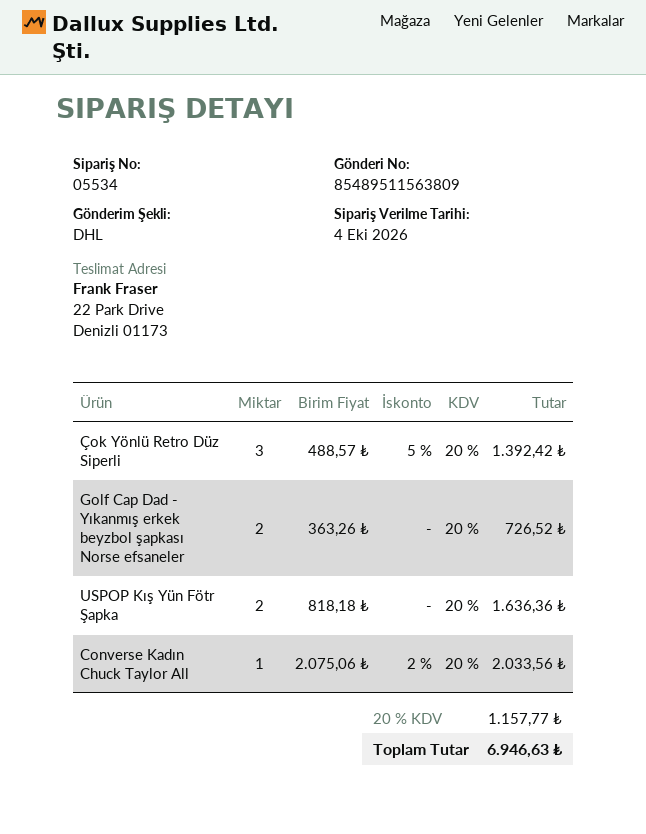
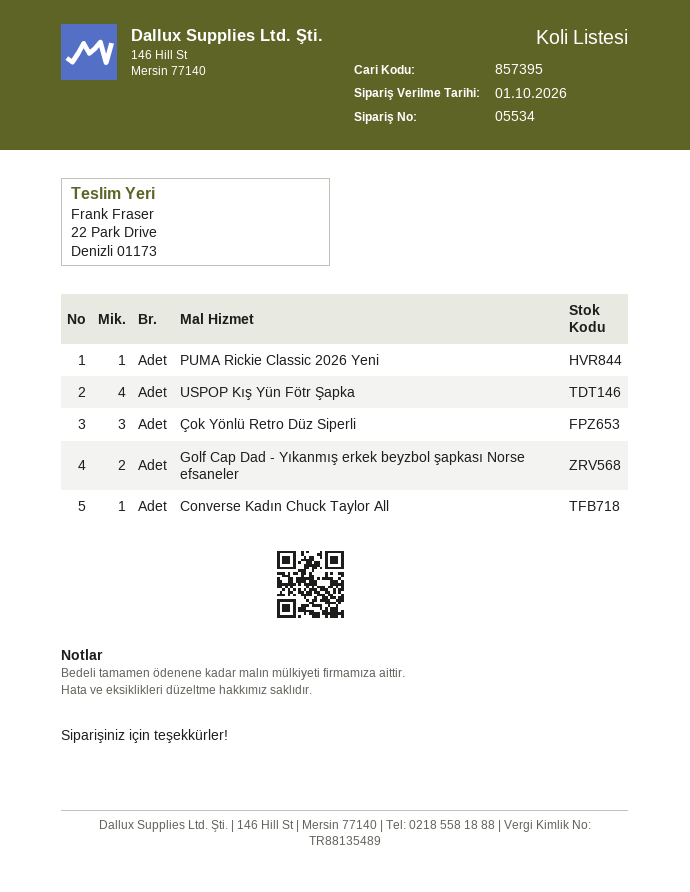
order date: 2026-10-04 -> 2026-10-01
USPOP Kış Yün Fötr Şapka: 2 -> 4
PUMA Rickie Classic 2026 Yeni: none -> 1

